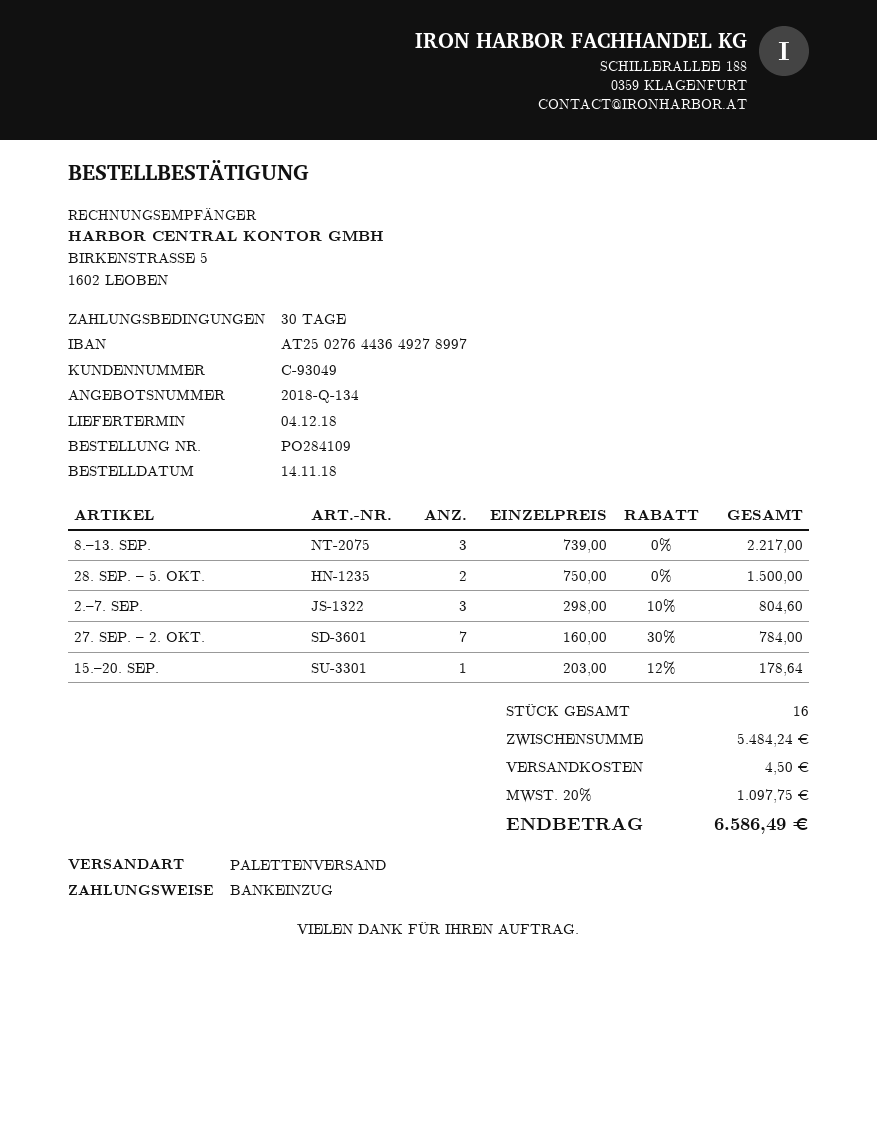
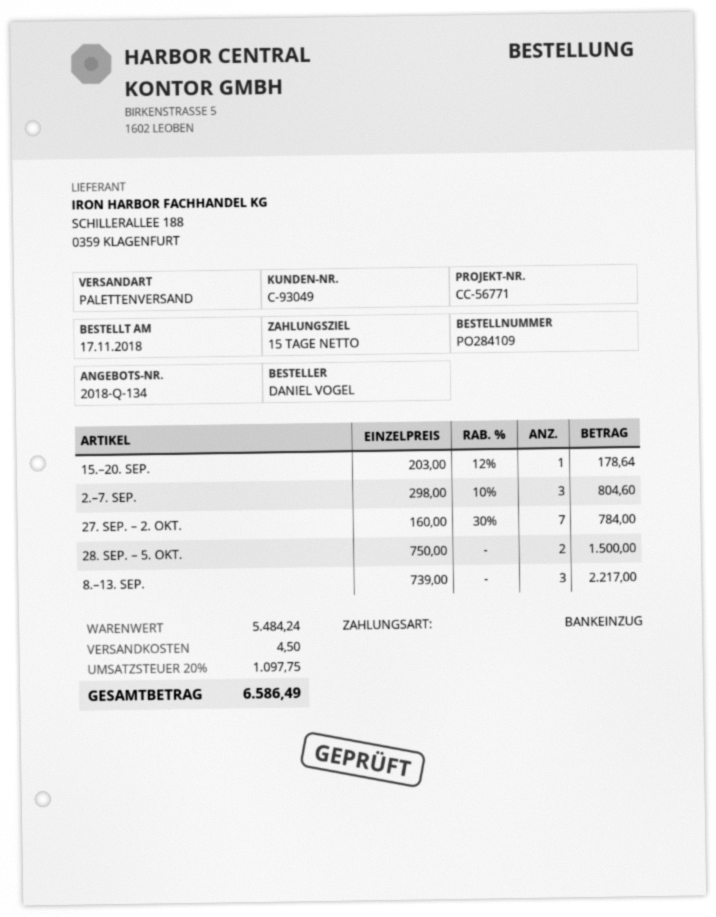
order date: 2018-11-14 -> 2018-11-17
payment terms: 30 days -> 15 days

